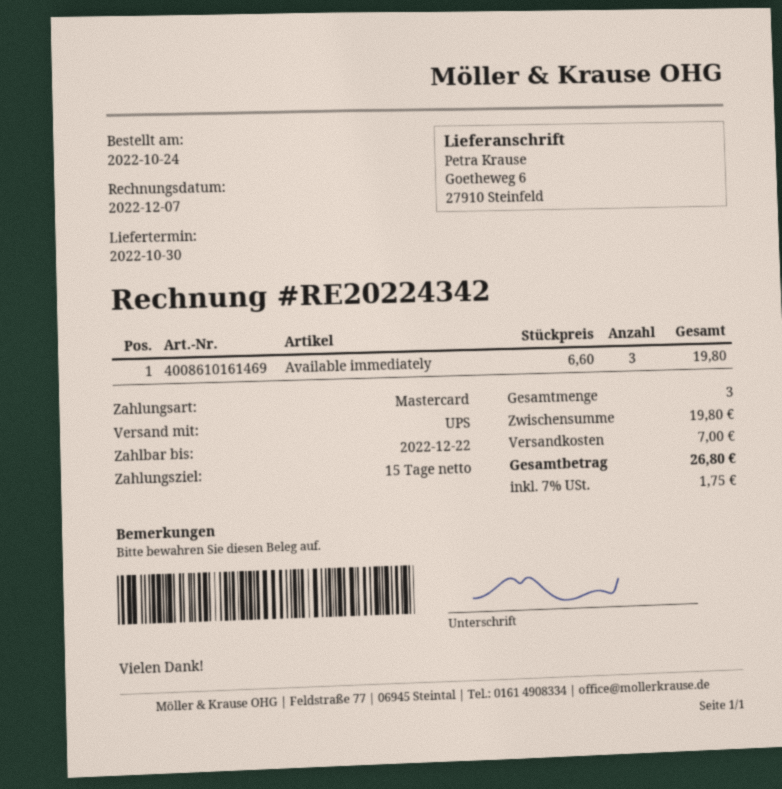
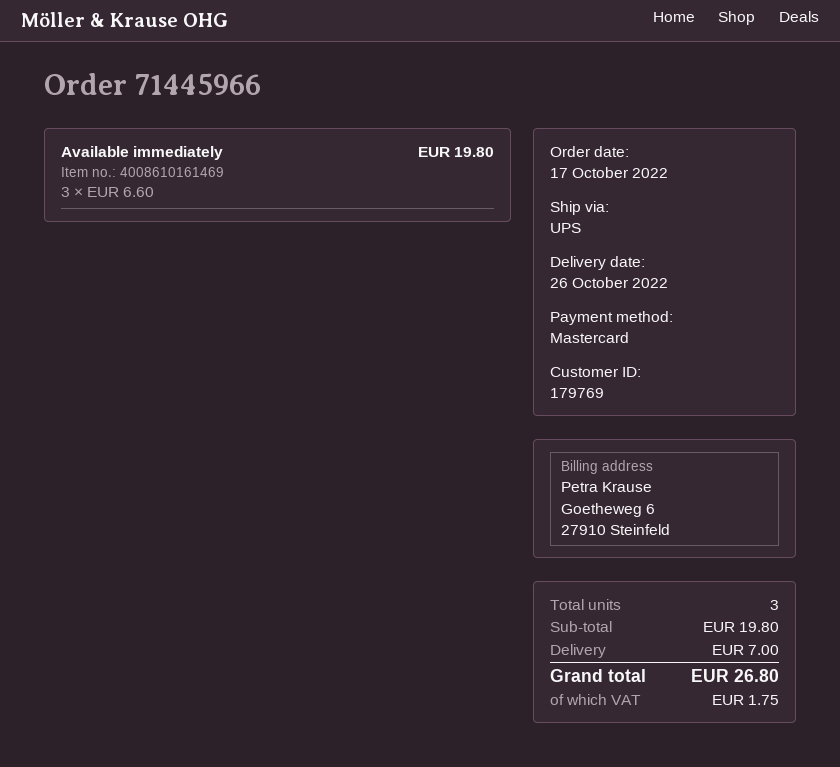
order date: 2022-10-24 -> 2022-10-17
delivery date: 2022-10-30 -> 2022-10-26

